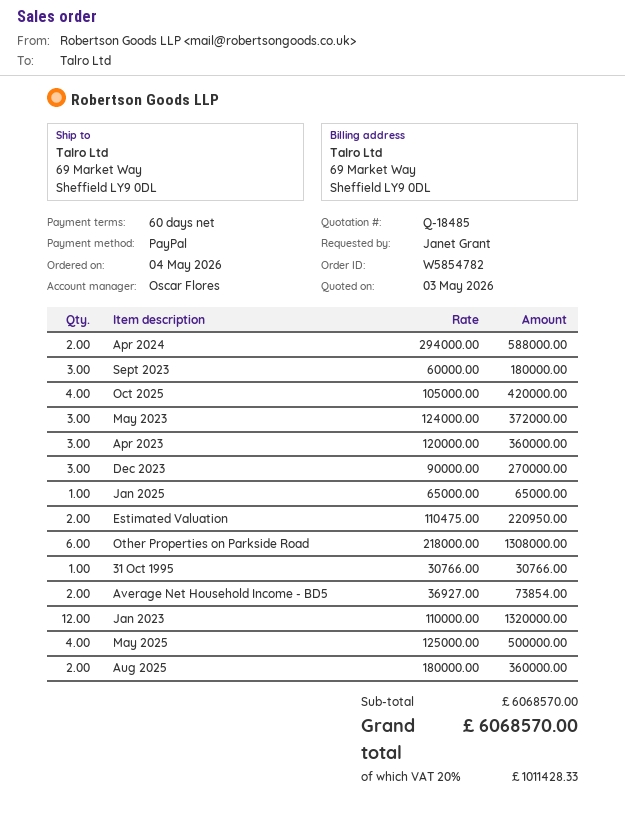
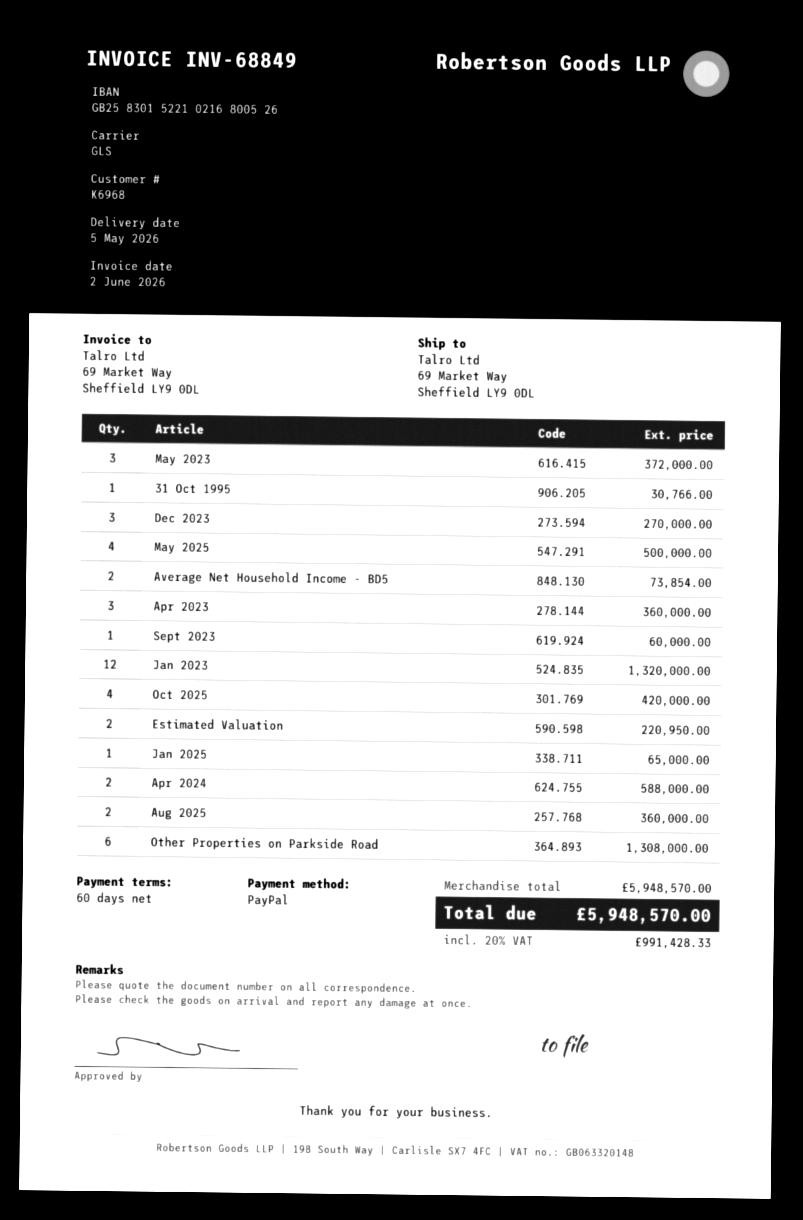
Sept 2023: 3 for 180000.00 -> 1 for 60000.00
subtotal: 6068570.00 -> 5948570.00
tax: 20% = 1011428.33 -> 20% = 991428.33
total: 6068570.00 -> 5948570.00

